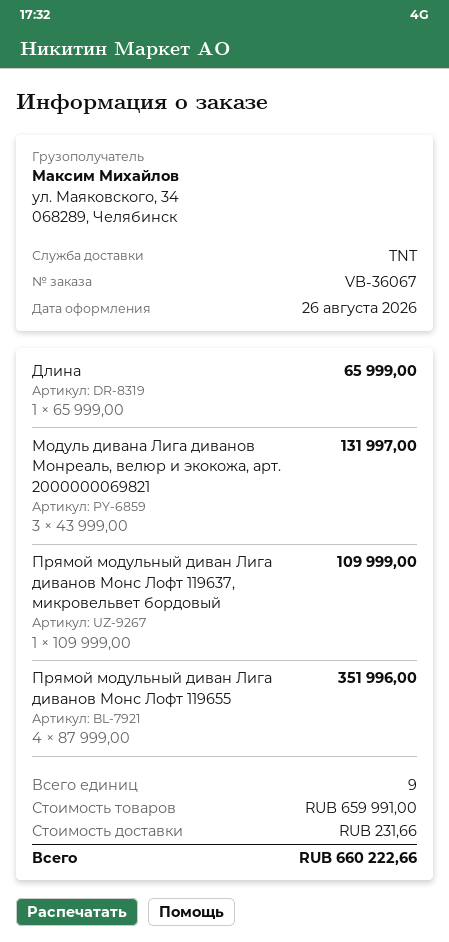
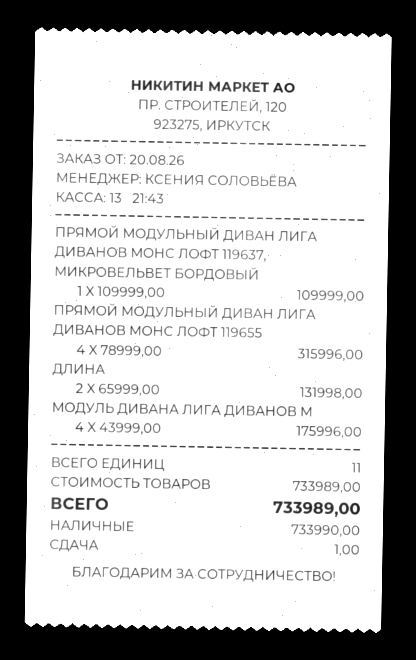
order date: 2026-08-26 -> 2026-08-20
Длина: 1 x 65999.00 = 65999.00 -> 2 x 65999.00 = 131998.00
Модуль дивана Лига диванов Монреаль, велюр и экокожа, арт. 2000000069821: 3 x 43999.00 = 131997.00 -> 4 x 43999.00 = 175996.00
Прямой модульный диван Лига диванов Монс Лофт 119655: 4 x 87999.00 = 351996.00 -> 4 x 78999.00 = 315996.00
total quantity: 9 -> 11
subtotal: 659991.00 -> 733989.00
shipping: 231.66 -> none
total: 660222.66 -> 733989.00

